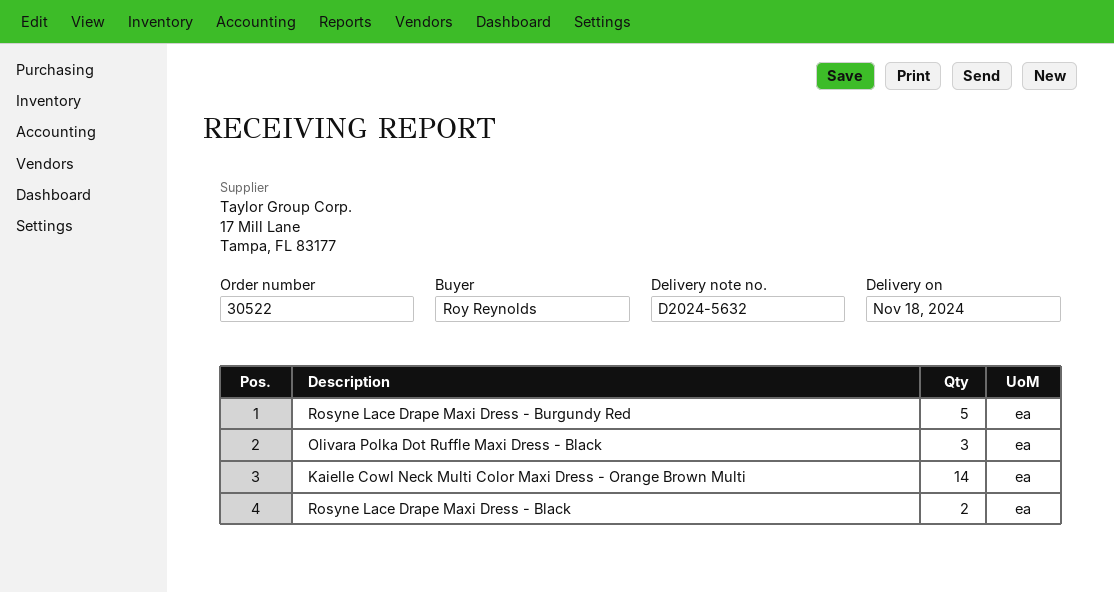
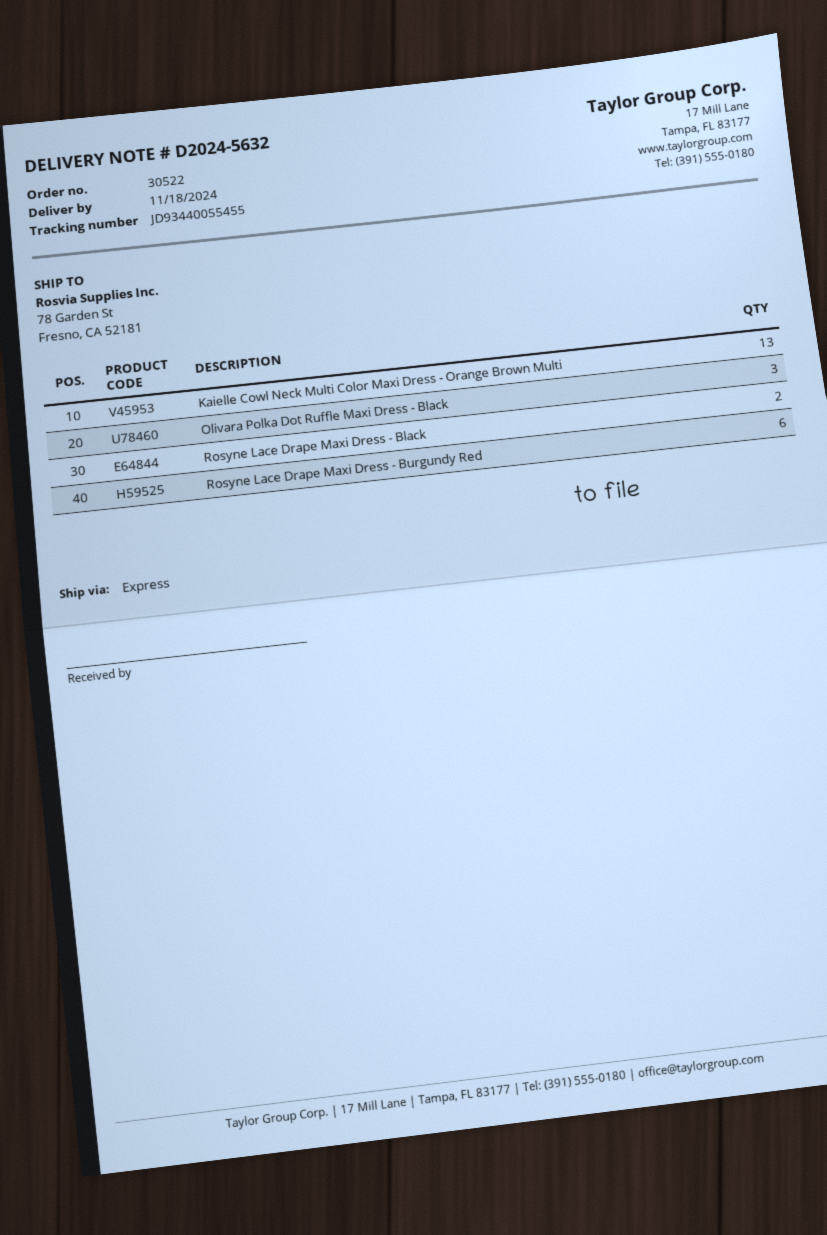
Rosyne Lace Drape Maxi Dress - Burgundy Red: 5 -> 6
Kaielle Cowl Neck Multi Color Maxi Dress - Orange Brown Multi: 14 -> 13

